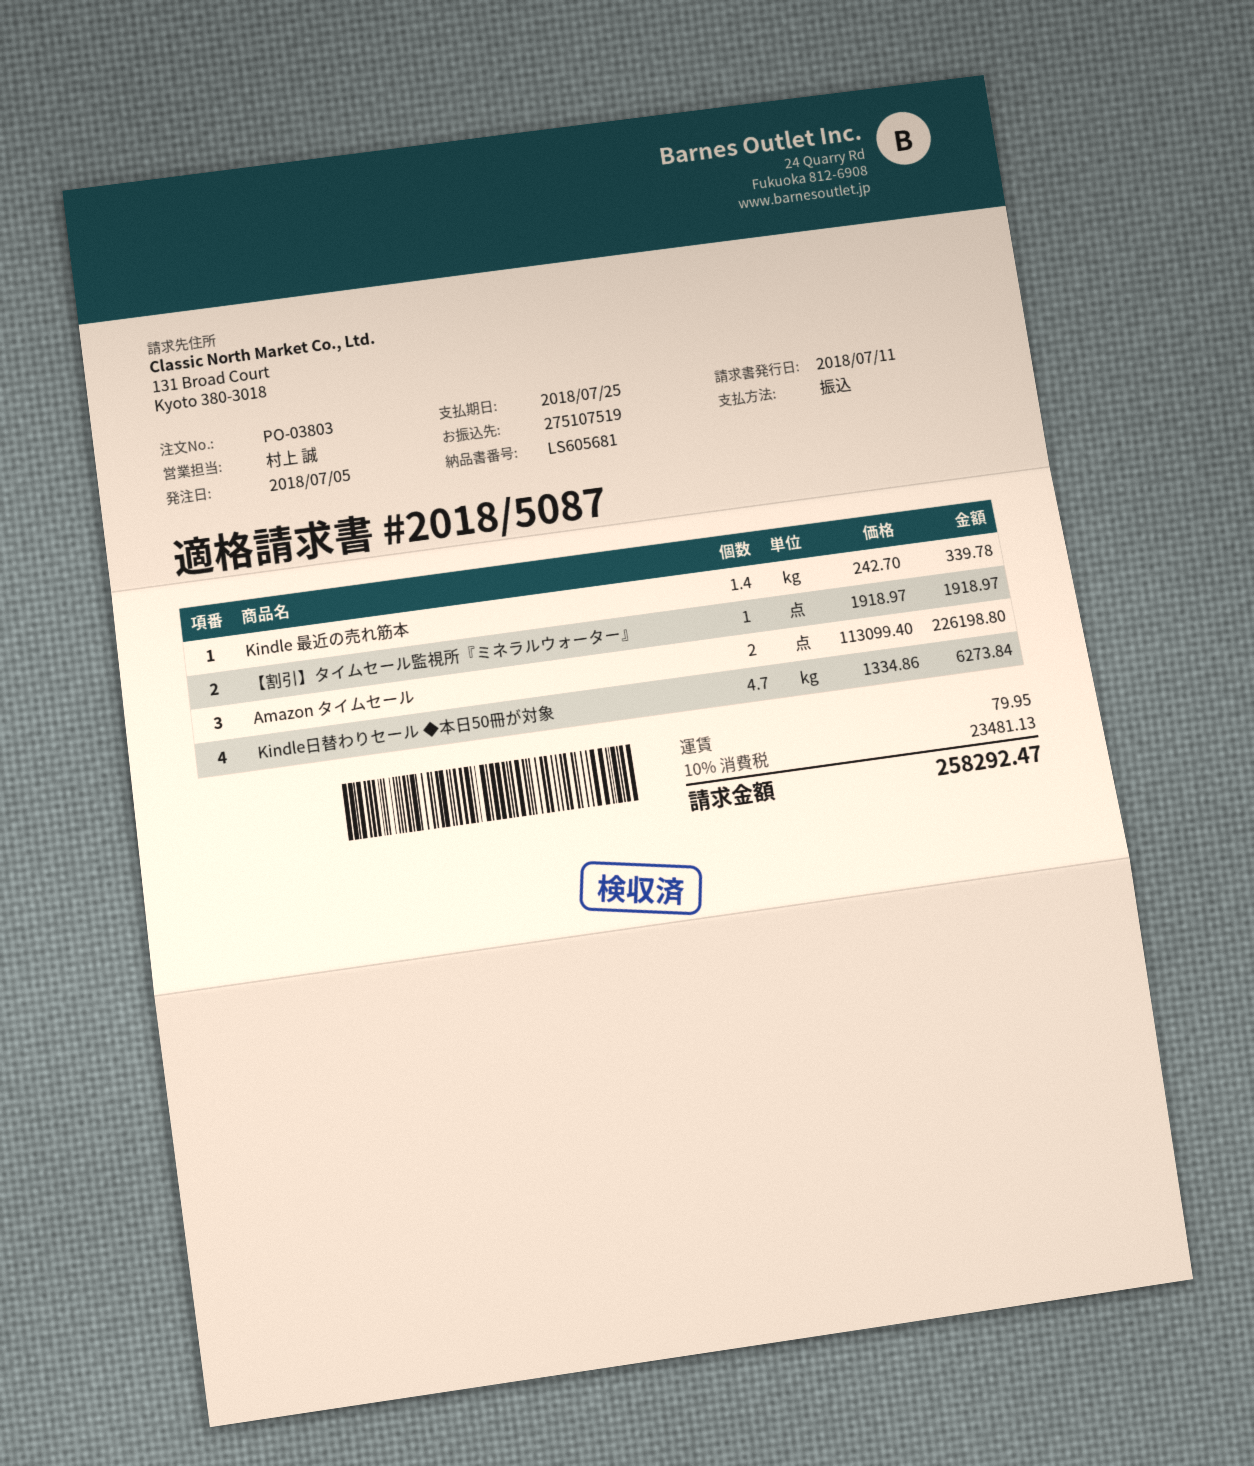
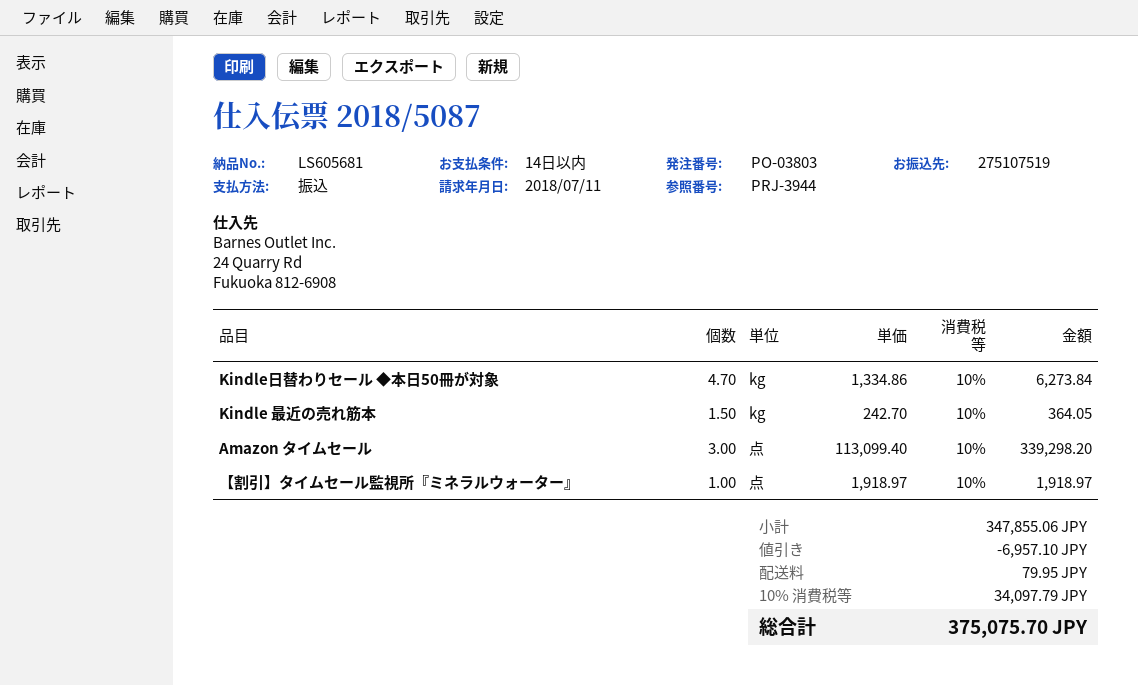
Kindle 最近の売れ筋本: 1.4 x 242.70 = 339.78 -> 1.5 x 242.70 = 364.05
Amazon タイムセール: 2 x 113099.40 = 226198.80 -> 3 x 113099.40 = 339298.20
discount: none -> 6957.10
tax: 10% = 23481.13 -> 10% = 34097.79
total: 258292.47 -> 375075.70

